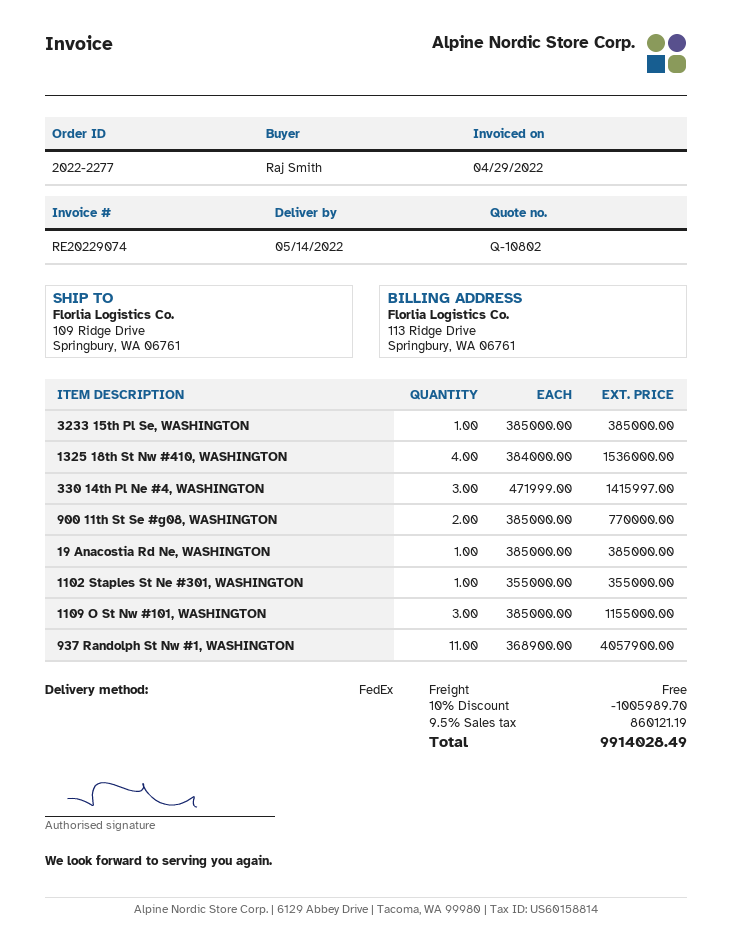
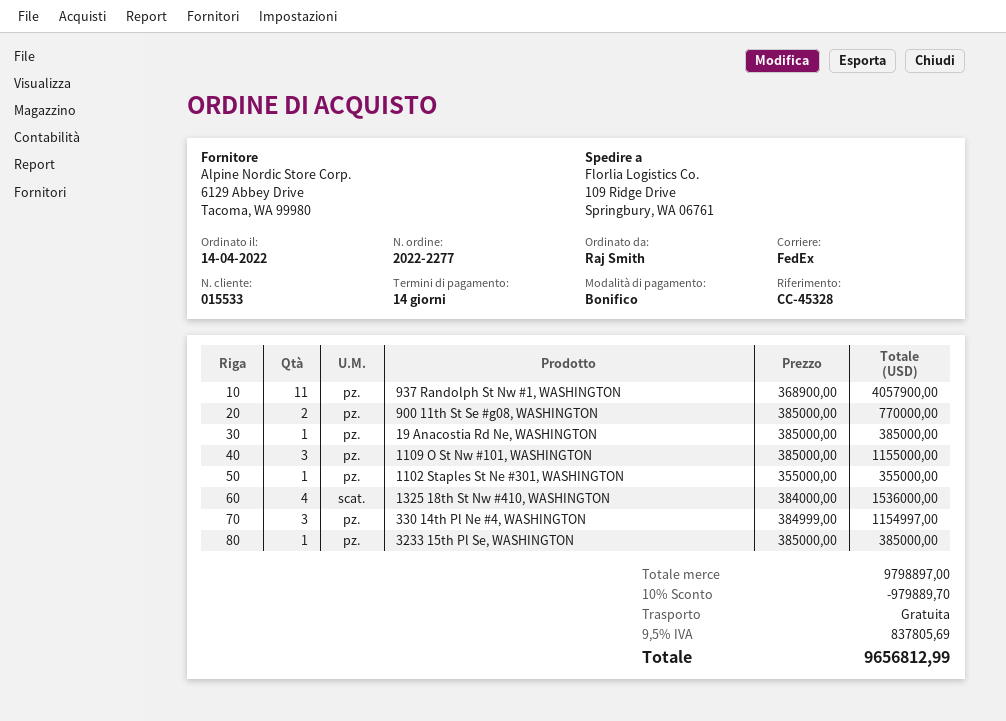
330 14th Pl Ne #4, WASHINGTON: 3 x 471999.00 = 1415997.00 -> 3 x 384999.00 = 1154997.00
discount: 10% = 1005989.70 -> 10% = 979889.70
tax: 9.5% = 860121.19 -> 9.5% = 837805.69
total: 9914028.49 -> 9656812.99

